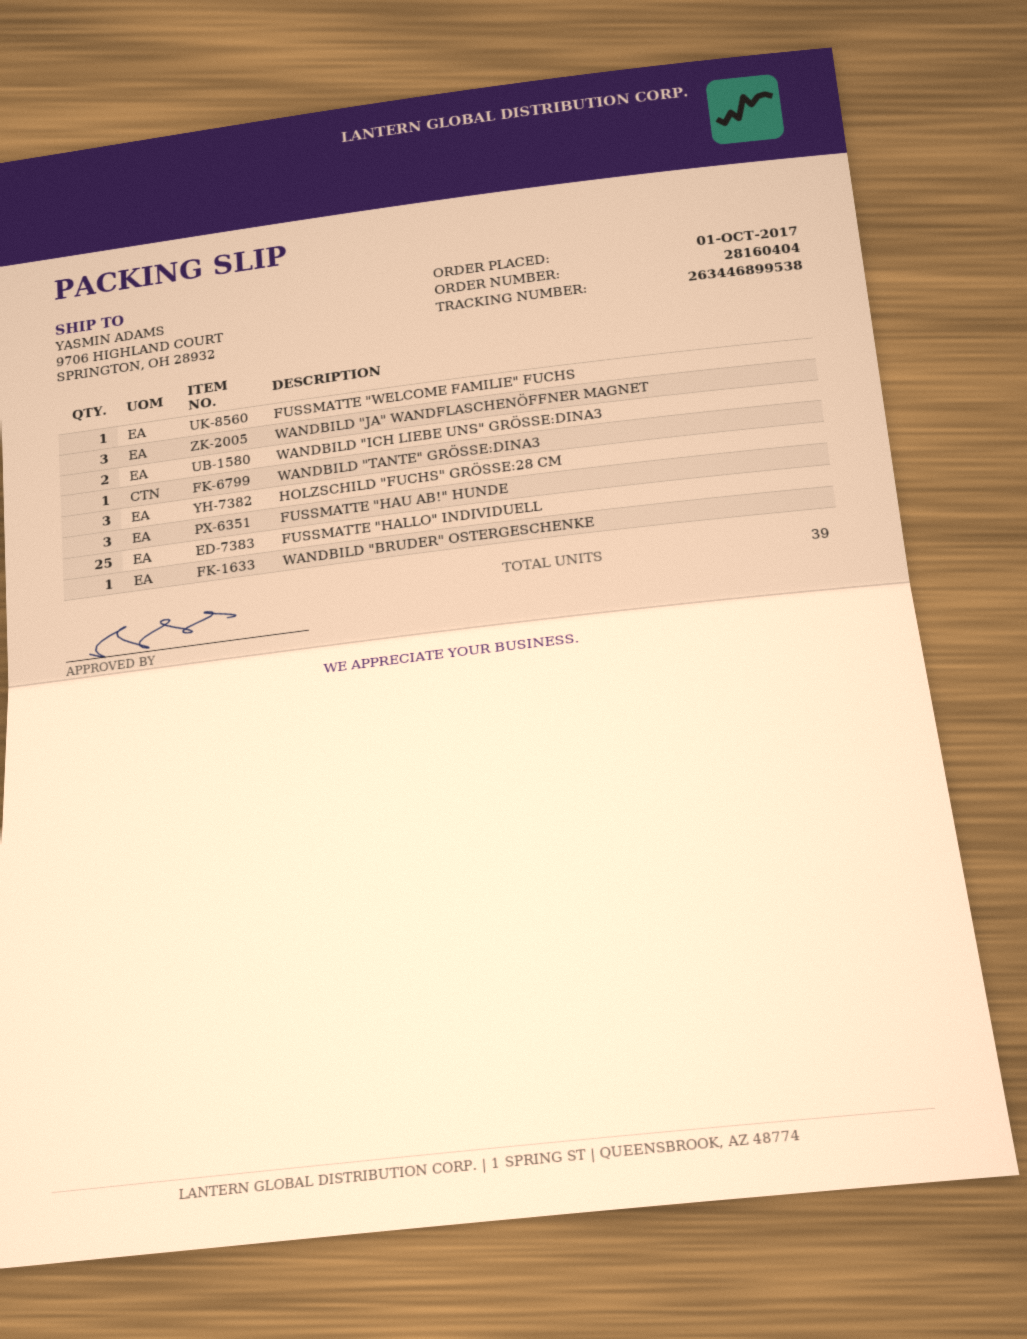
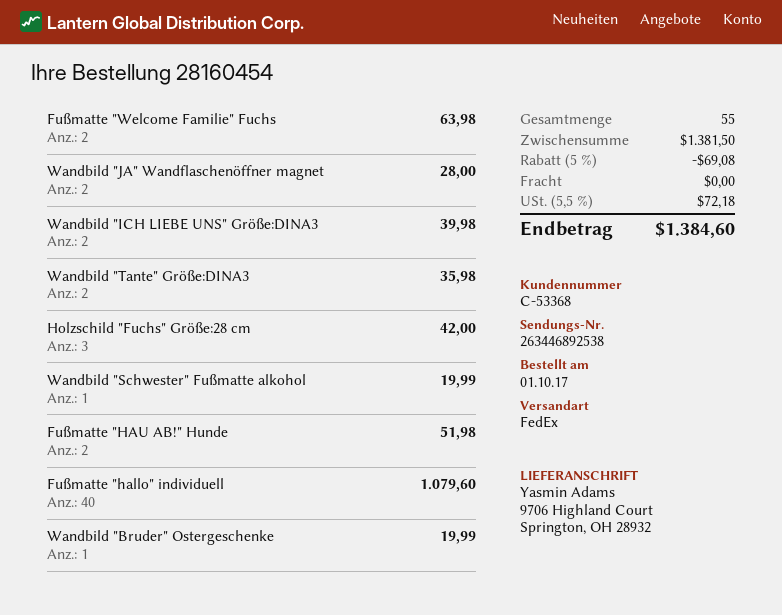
order number: 28160404 -> 28160454
tracking number: 263446899538 -> 263446892538
FUSSMATTE "WELCOME FAMILIE" FUCHS: 1 -> 2
WANDBILD "JA" WANDFLASCHENÖFFNER MAGNET: 3 -> 2
WANDBILD "TANTE" GRÖSSE:DINA3: 1 -> 2
FUSSMATTE "HAU AB!" HUNDE: 3 -> 2
FUSSMATTE "HALLO" INDIVIDUELL: 25 -> 40
Wandbild "Schwester" Fußmatte alkohol: none -> 1
total quantity: 39 -> 55

